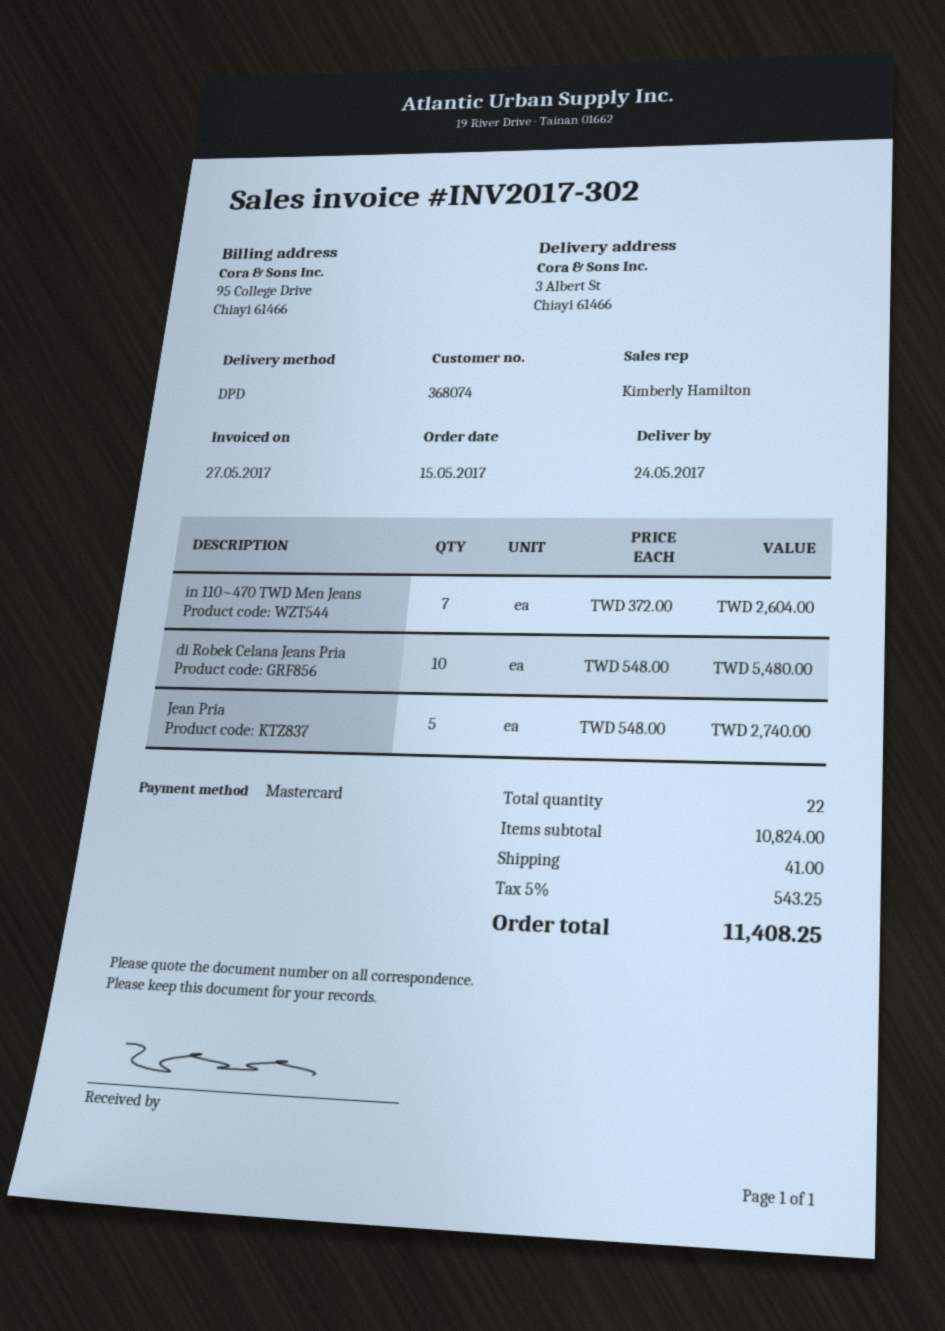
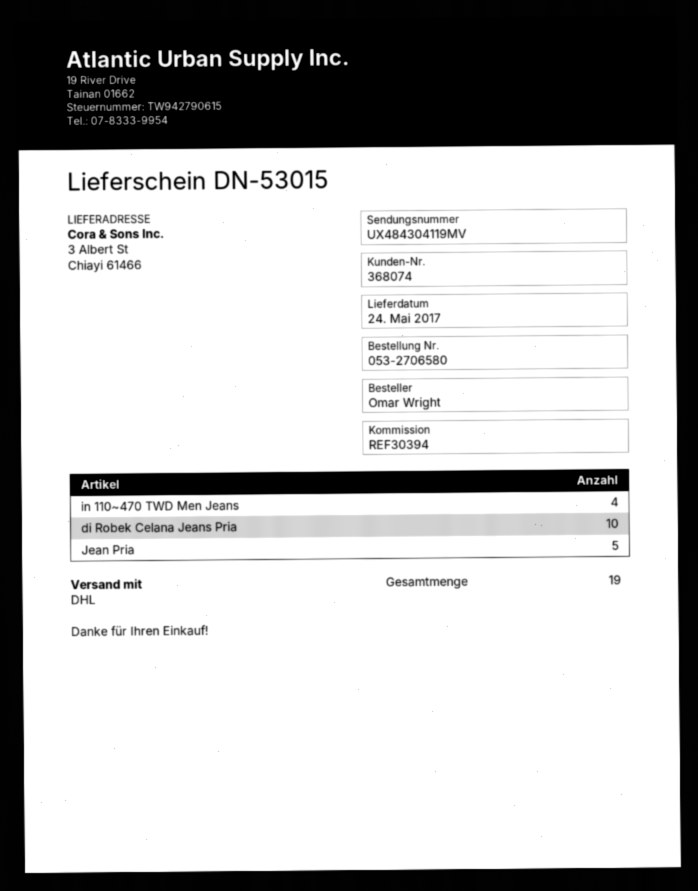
shipping method: DPD -> DHL
in 110~470 TWD Men Jeans: 7 -> 4
total quantity: 22 -> 19

